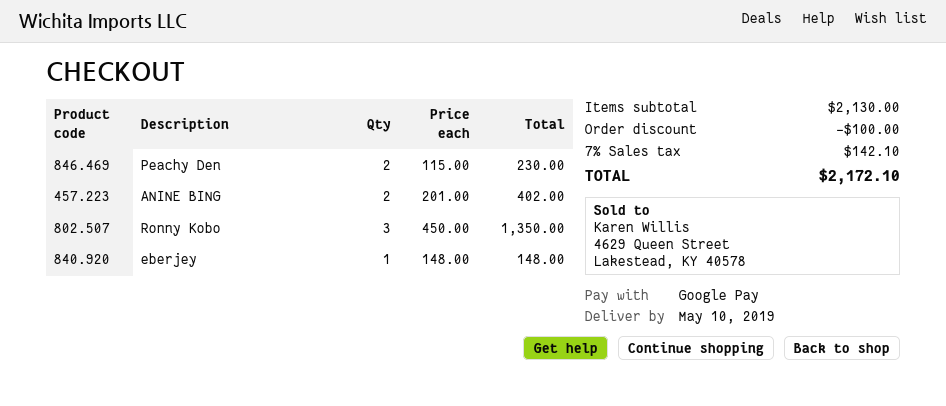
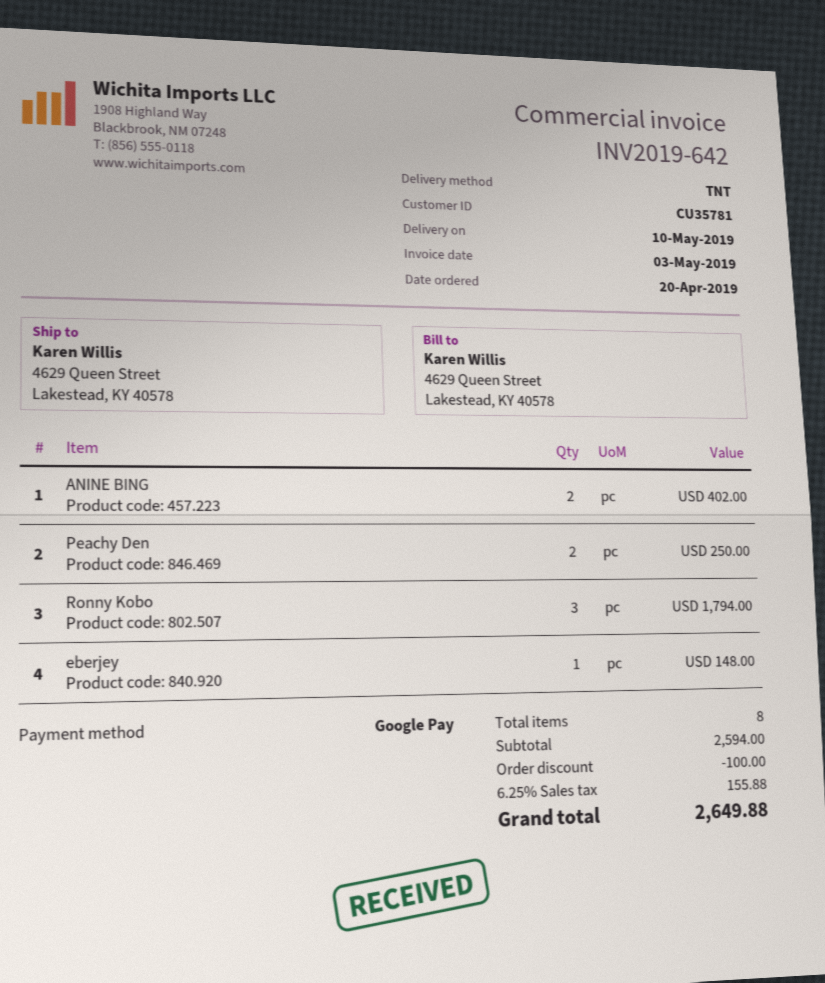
Peachy Den: 2 for 230.00 -> 2 for 250.00
Ronny Kobo: 3 for 1350.00 -> 3 for 1794.00
subtotal: 2130.00 -> 2594.00
tax: 7% = 142.10 -> 6.25% = 155.88
total: 2172.10 -> 2649.88

